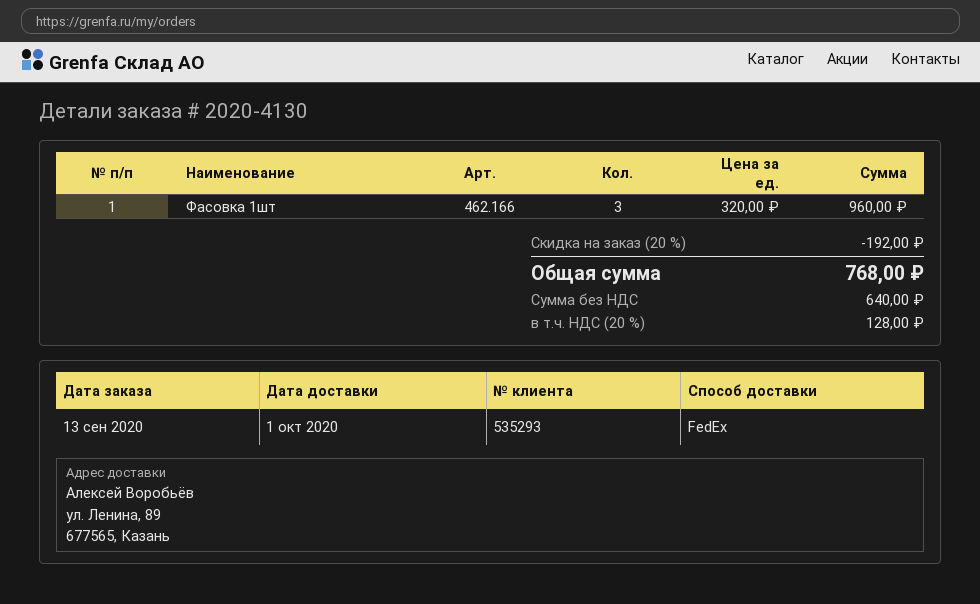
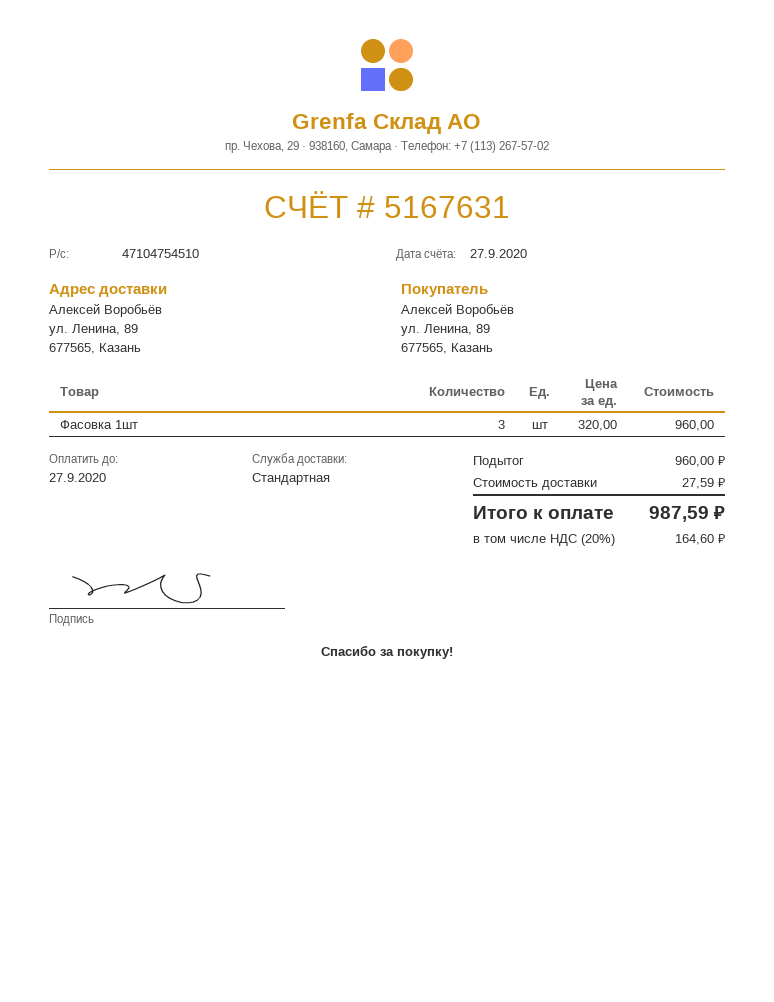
shipping method: FedEx -> standard
discount: 20% = 192.00 -> none
shipping: none -> 27.59
tax: 20% = 128.00 -> 20% = 164.60
total: 768.00 -> 987.59

